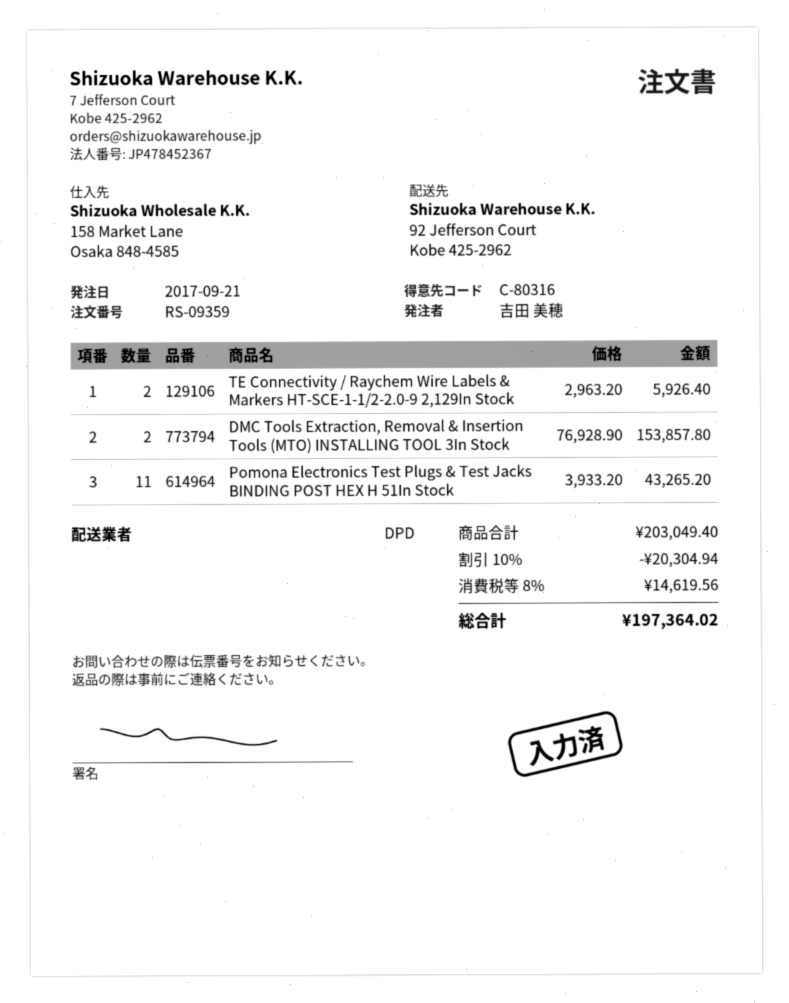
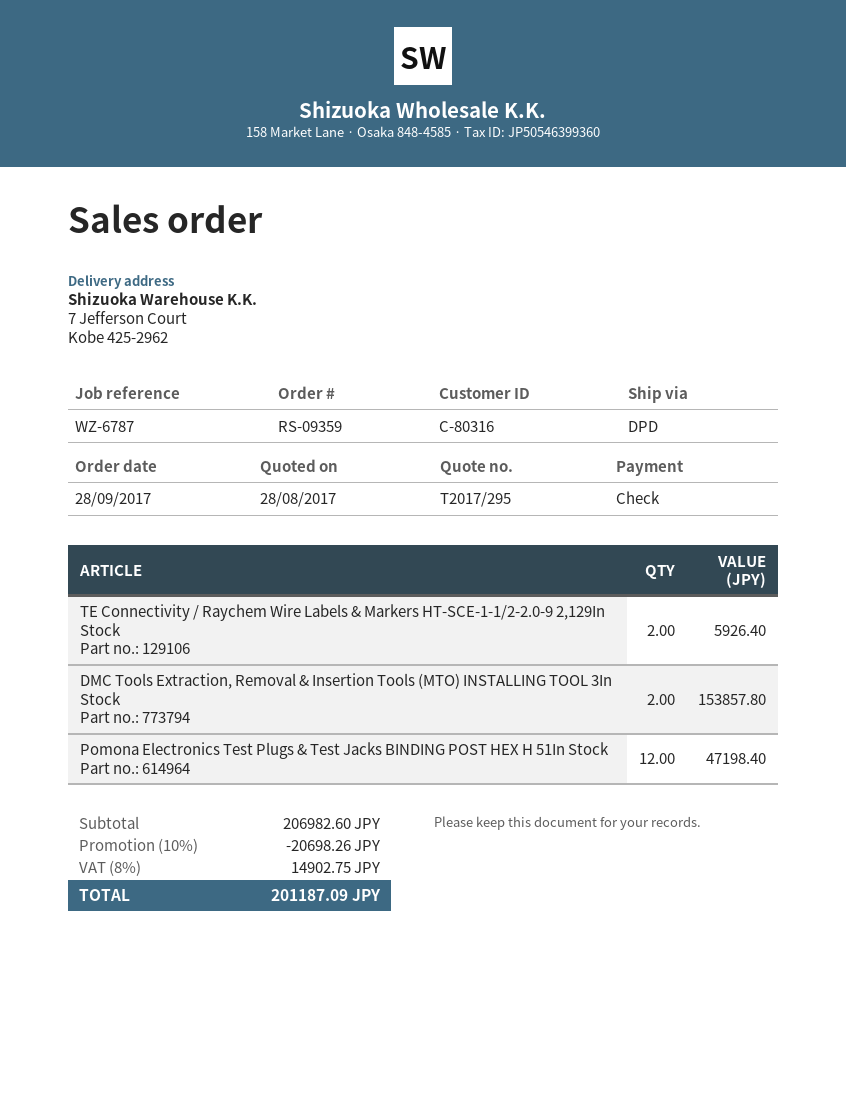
order date: 2017-09-21 -> 2017-09-28
ship to: 92 Jefferson Court, Kobe 425-2962 -> 7 Jefferson Court, Kobe 425-2962
Pomona Electronics Test Plugs & Test Jacks BINDING POST HEX H 51In Stock: 11 for 43265.20 -> 12 for 47198.40
subtotal: 203049.40 -> 206982.60
discount: 10% = 20304.94 -> 10% = 20698.26
tax: 8% = 14619.56 -> 8% = 14902.75
total: 197364.02 -> 201187.09

